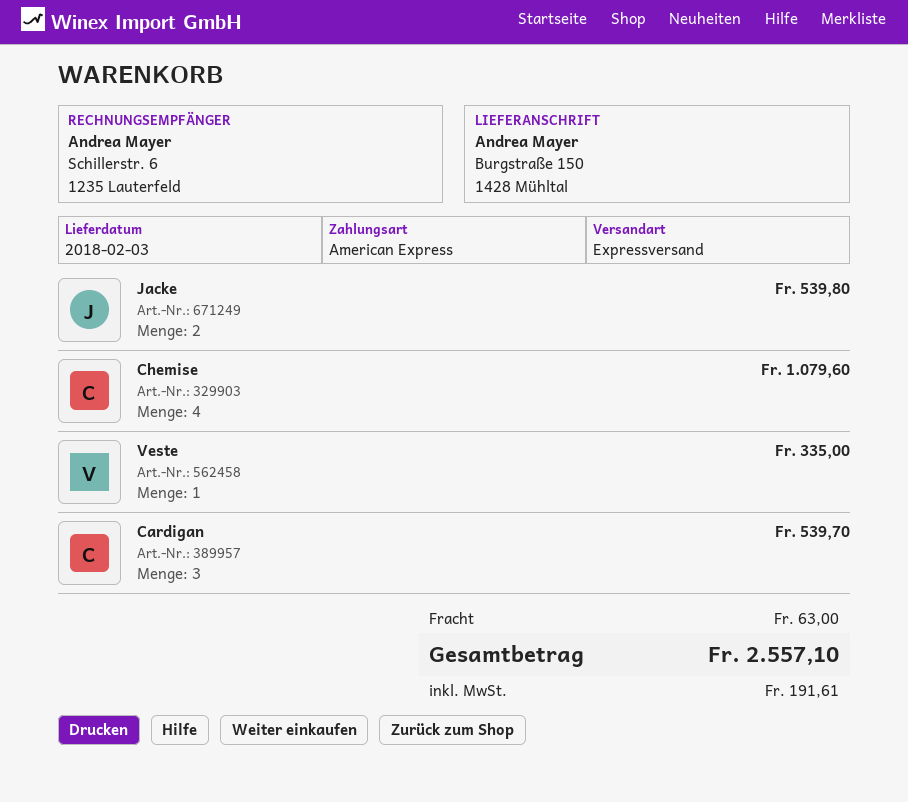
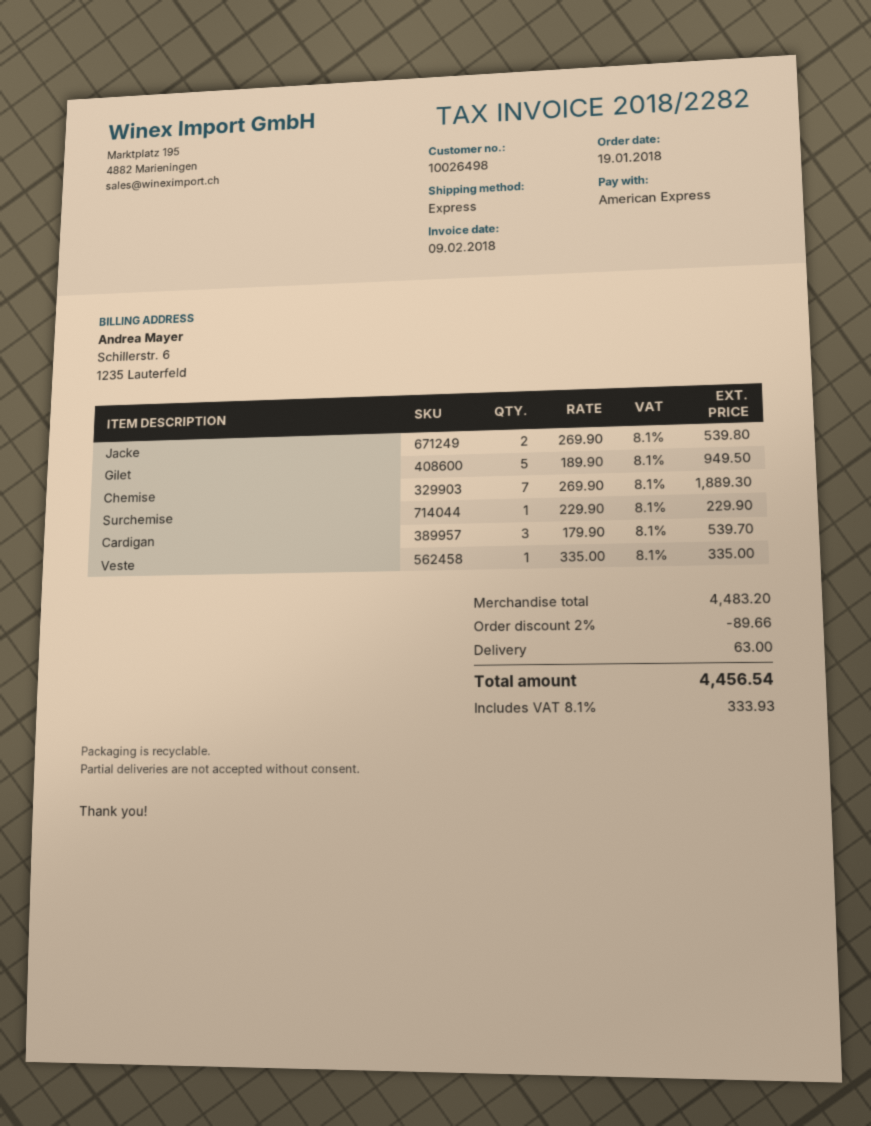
Chemise: 4 for 1079.60 -> 7 for 1889.30
Gilet: none -> 5 for 949.50
Surchemise: none -> 1 for 229.90
discount: none -> 2% = 89.66
tax: 191.61 -> 333.93
total: 2557.10 -> 4456.54

